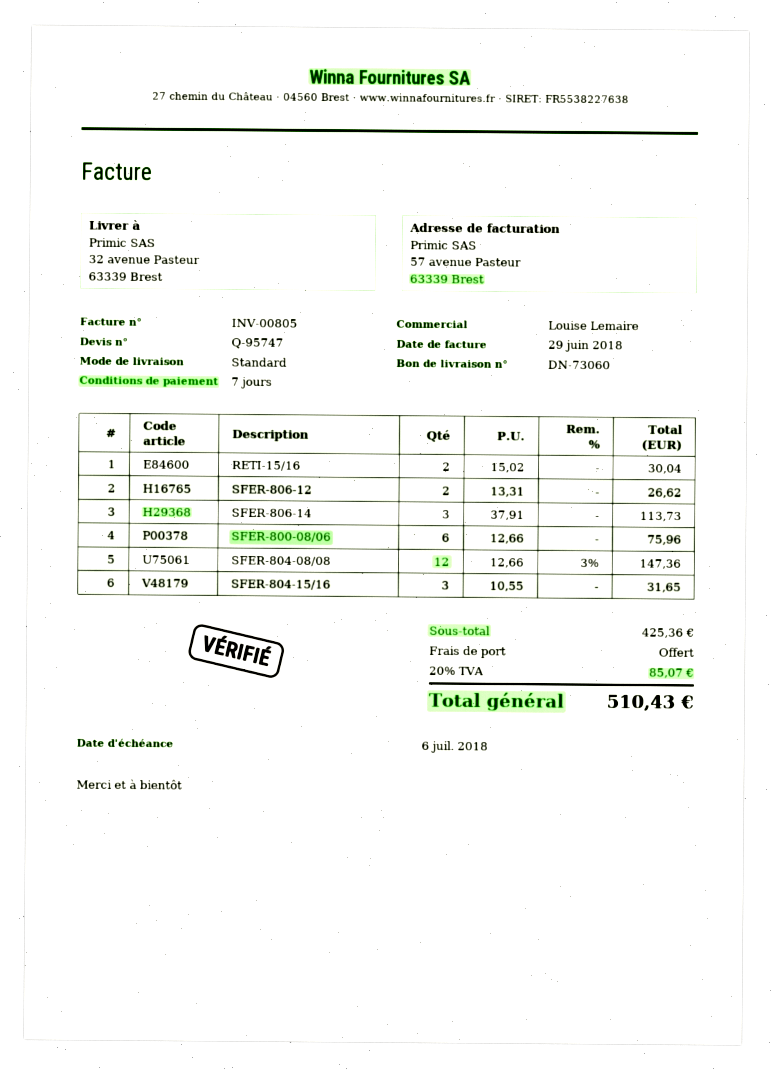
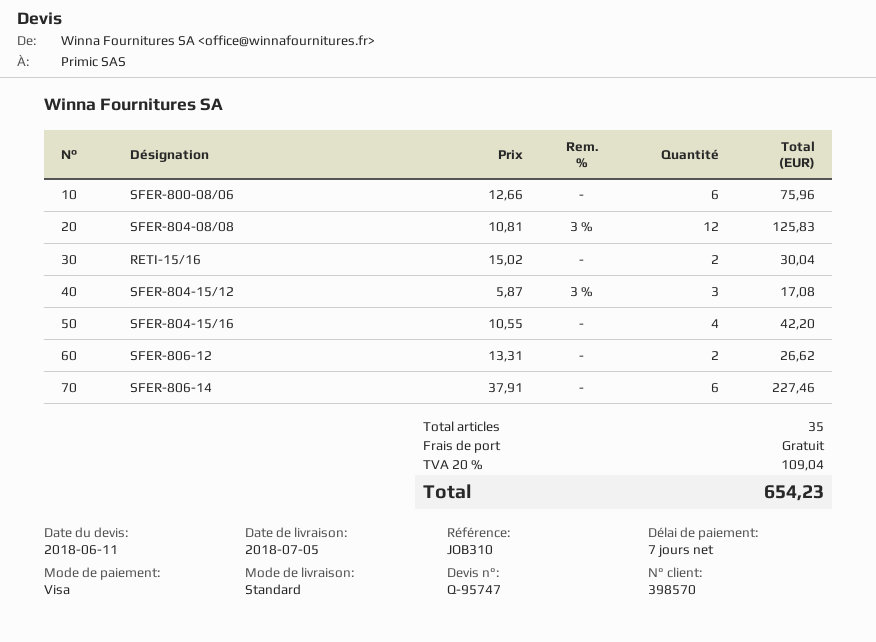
SFER-806-14: 3 x 37.91 = 113.73 -> 6 x 37.91 = 227.46
SFER-804-08/08: 12 x 12.66 - 3% = 147.36 -> 12 x 10.81 - 3% = 125.83
SFER-804-15/16: 3 x 10.55 = 31.65 -> 4 x 10.55 = 42.20
SFER-804-15/12: none -> 3 x 5.87 - 3% = 17.08
tax: 20% = 85.07 -> 20% = 109.04
total: 510.43 -> 654.23

